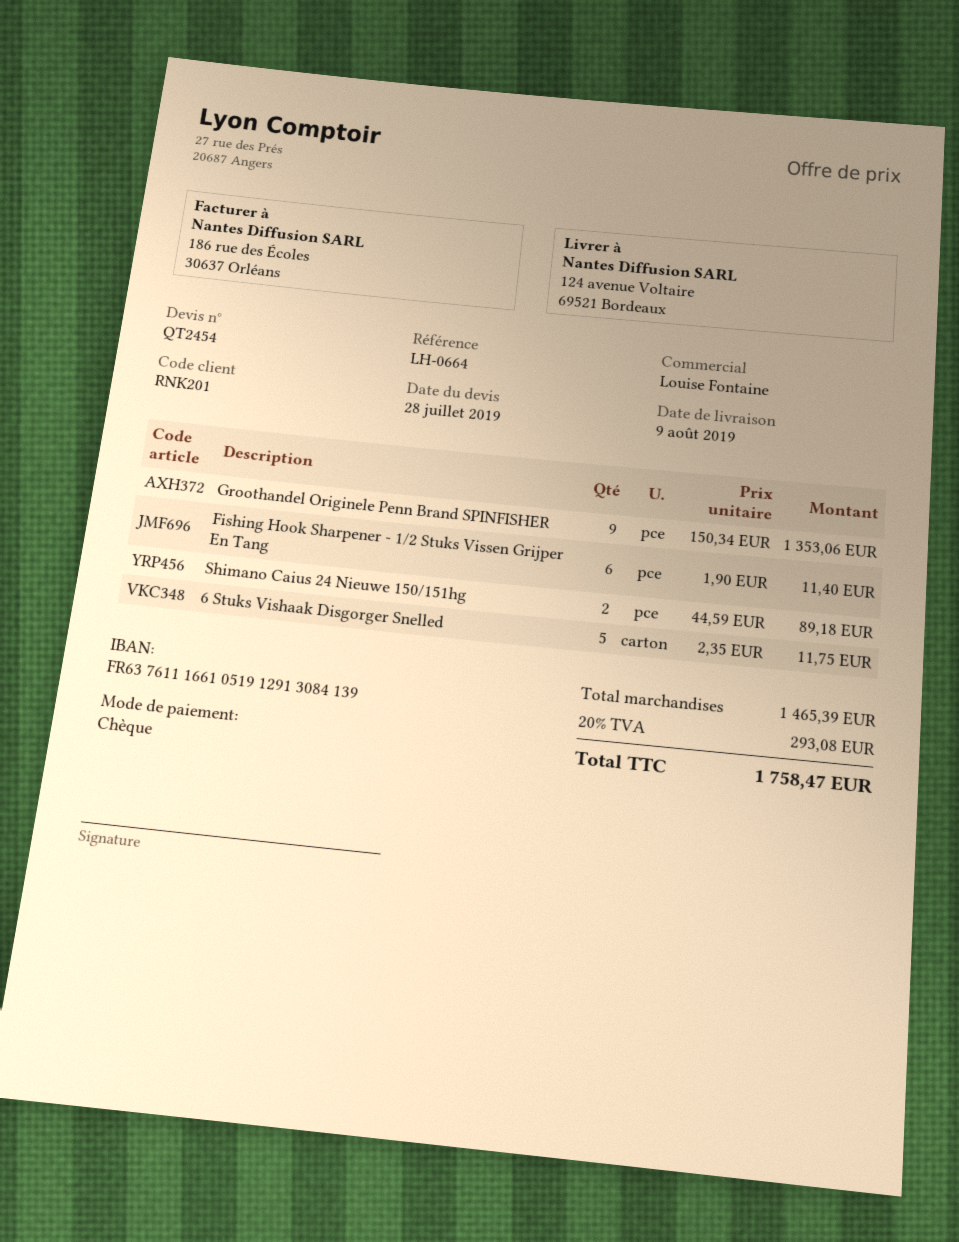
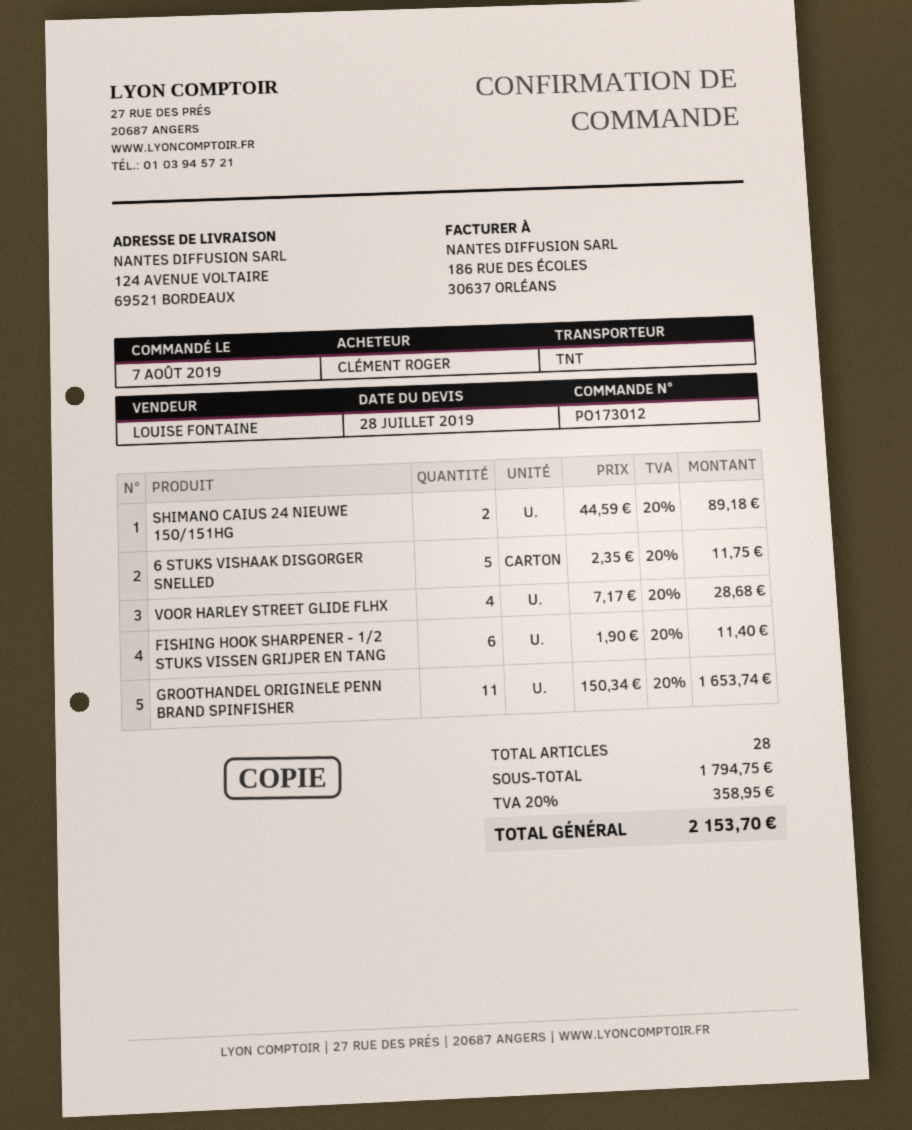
Groothandel Originele Penn Brand SPINFISHER: 9 x 150.34 = 1353.06 -> 11 x 150.34 = 1653.74
VOOR HARLEY STREET GLIDE FLHX: none -> 4 x 7.17 = 28.68
subtotal: 1465.39 -> 1794.75
tax: 20% = 293.08 -> 20% = 358.95
total: 1758.47 -> 2153.70

